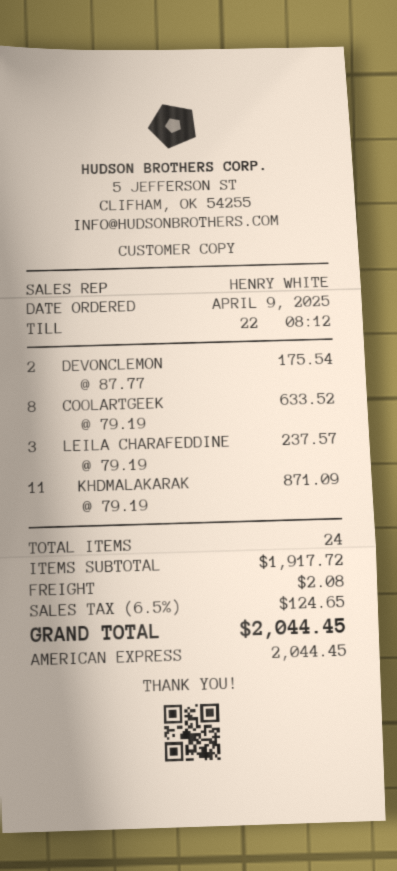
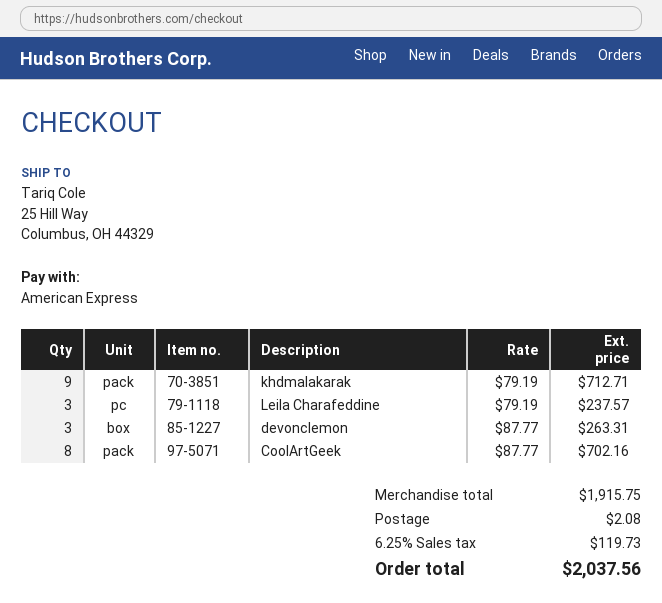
DEVONCLEMON: 2 x 87.77 = 175.54 -> 3 x 87.77 = 263.31
COOLARTGEEK: 8 x 79.19 = 633.52 -> 8 x 87.77 = 702.16
KHDMALAKARAK: 11 x 79.19 = 871.09 -> 9 x 79.19 = 712.71
subtotal: 1917.72 -> 1915.75
tax: 6.5% = 124.65 -> 6.25% = 119.73
total: 2044.45 -> 2037.56

